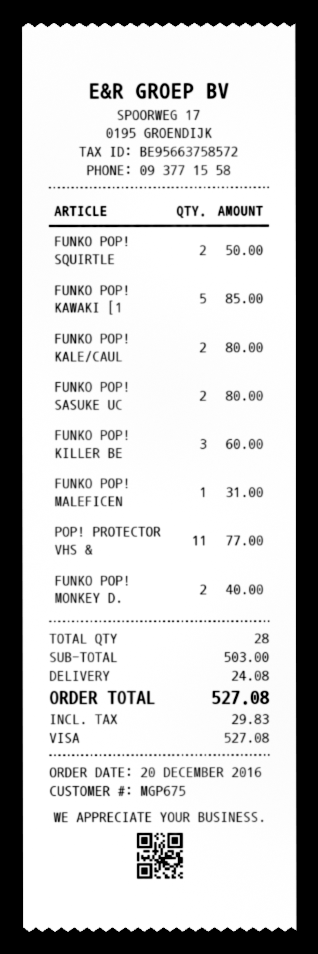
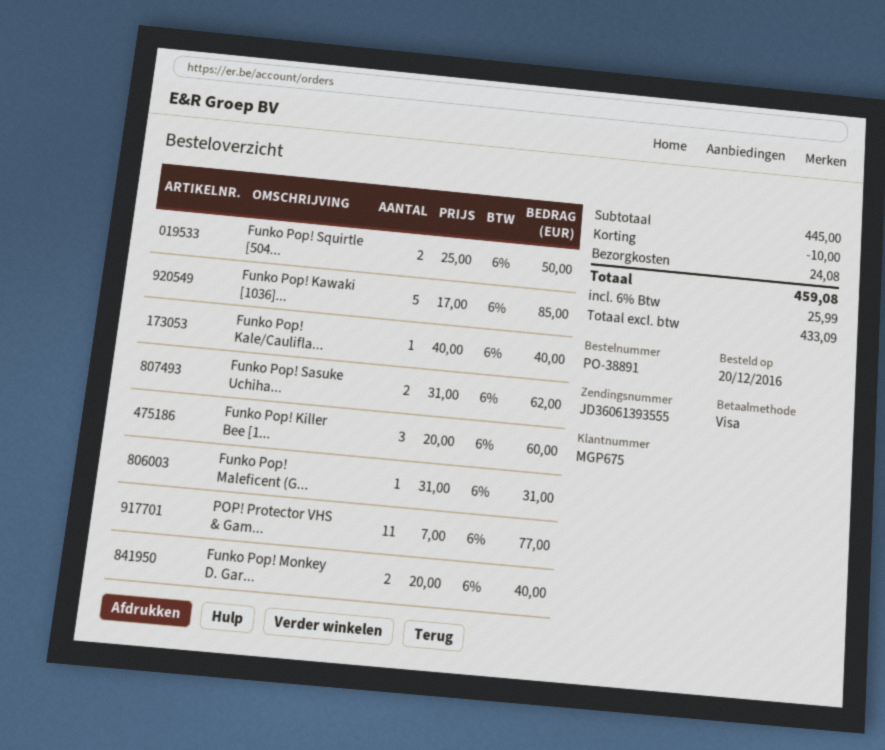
FUNKO POP! KALE/CAUL: 2 for 80.00 -> 1 for 40.00
FUNKO POP! SASUKE UC: 2 for 80.00 -> 2 for 62.00
subtotal: 503.00 -> 445.00
discount: none -> 10.00
tax: 29.83 -> 25.99
total: 527.08 -> 459.08

